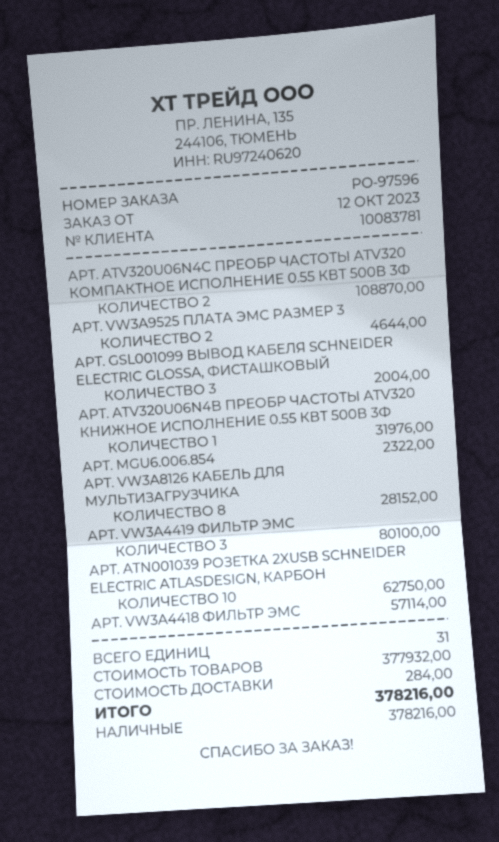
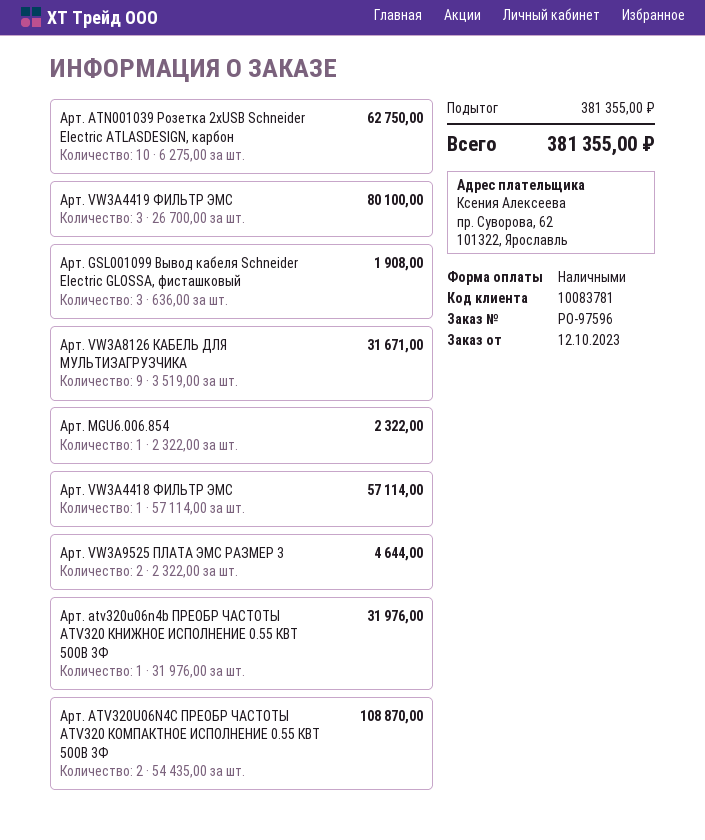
АРТ. GSL001099 ВЫВОД КАБЕЛЯ SCHNEIDER ELECTRIC GLOSSA, ФИСТАШКОВЫЙ: 3 for 2004.00 -> 3 for 1908.00
АРТ. VW3A8126 КАБЕЛЬ ДЛЯ МУЛЬТИЗАГРУЗЧИКА: 8 for 28152.00 -> 9 for 31671.00
subtotal: 377932.00 -> 381355.00
shipping: 284.00 -> none
total: 378216.00 -> 381355.00

